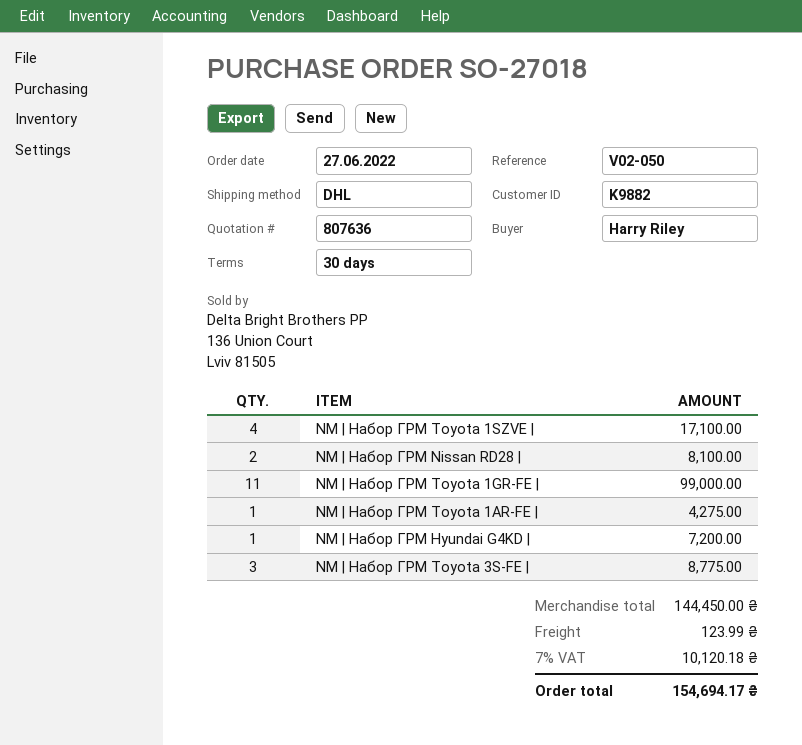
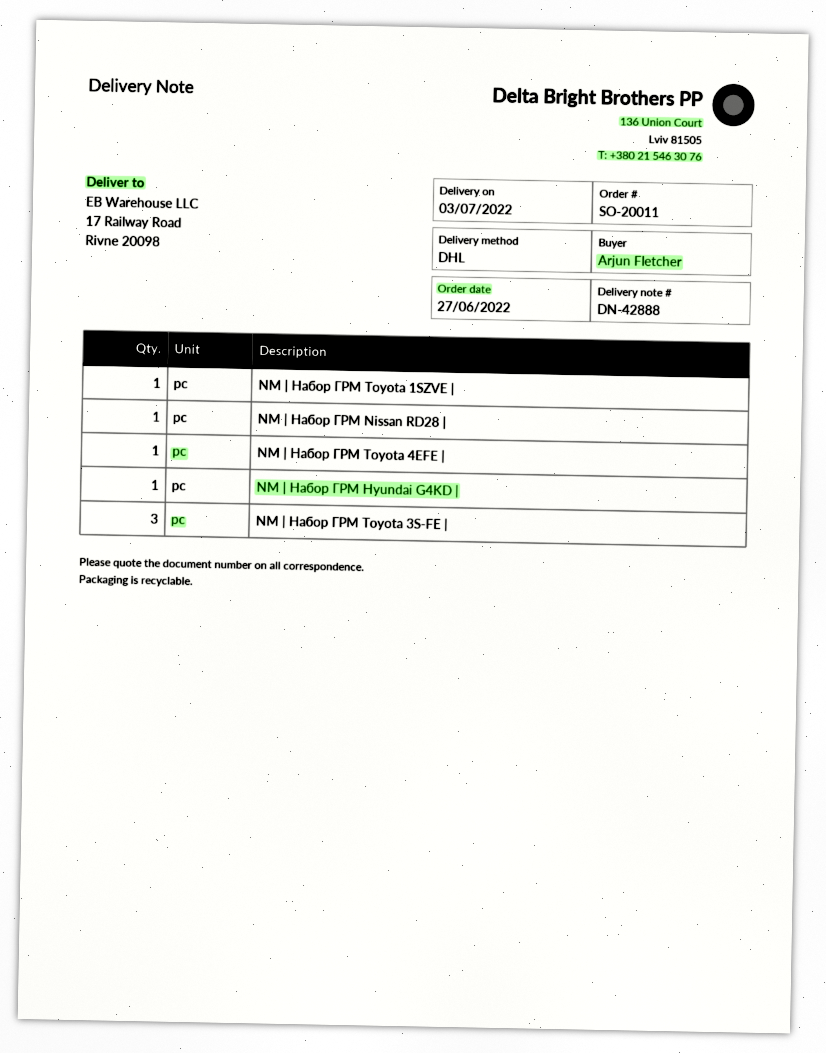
order number: SO-27018 -> SO-20011
ordered by: Harry Riley -> Arjun Fletcher
NM | Набор ГРМ Toyota 1SZVE |: 4 -> 1
NM | Набор ГРМ Nissan RD28 |: 2 -> 1
NM | Набор ГРМ Toyota 1GR-FE |: 11 -> none
NM | Набор ГРМ Toyota 1AR-FE |: 1 -> none
NM | Набор ГРМ Toyota 4EFE |: none -> 1

